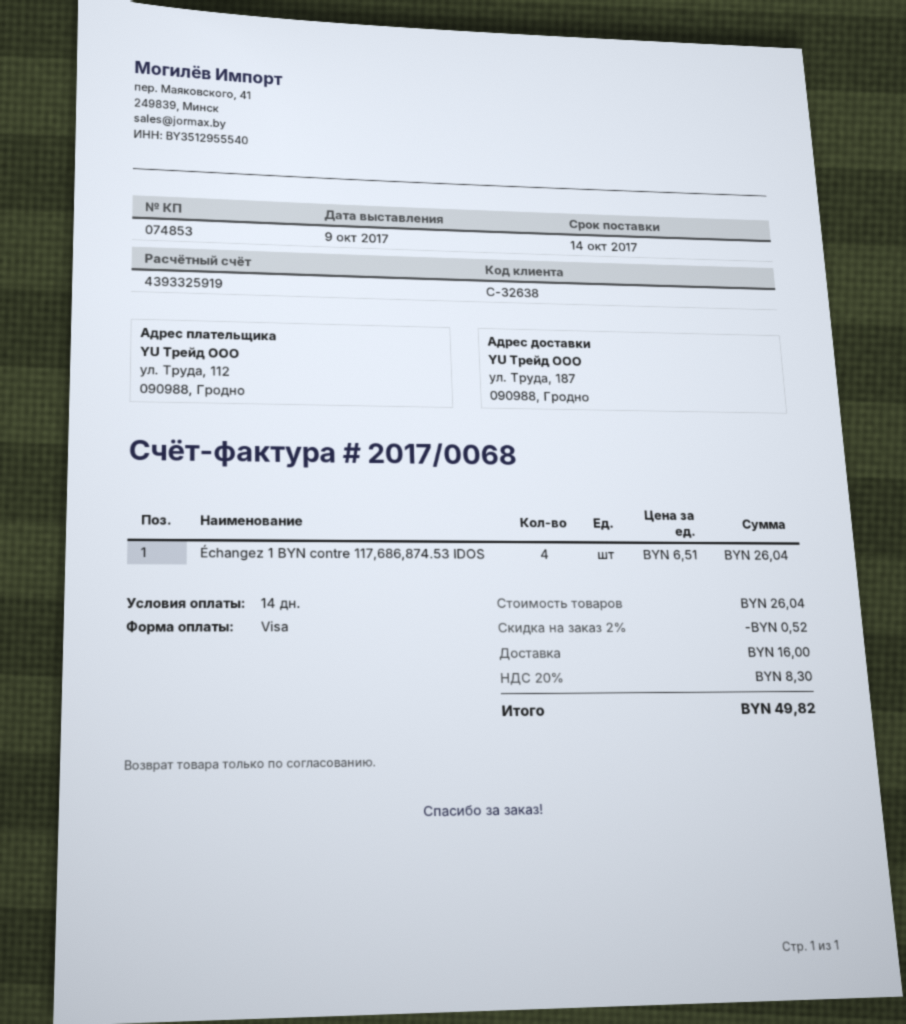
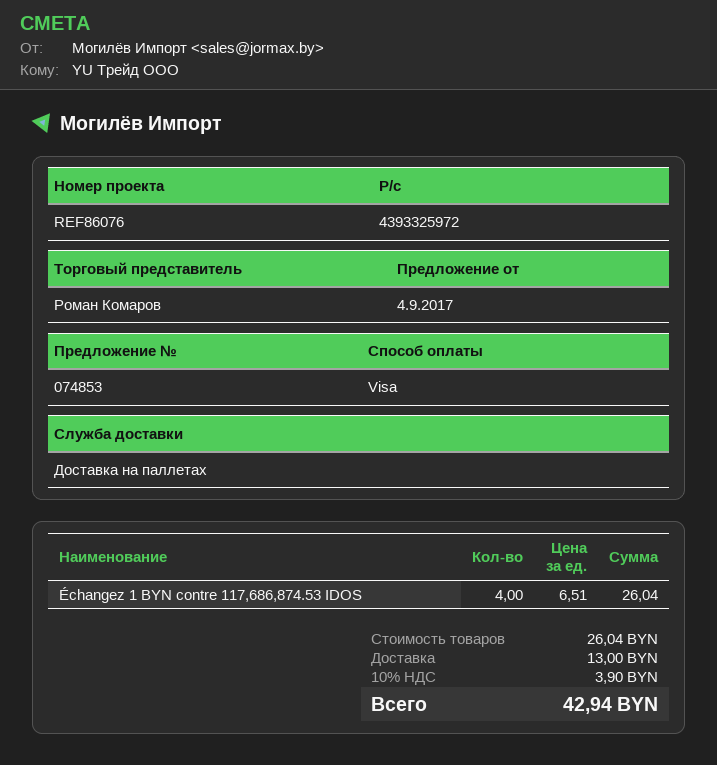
bank account: 4393325919 -> 4393325972
discount: 2% = 0.52 -> none
shipping: 16.00 -> 13.00
tax: 20% = 8.30 -> 10% = 3.90
total: 49.82 -> 42.94

